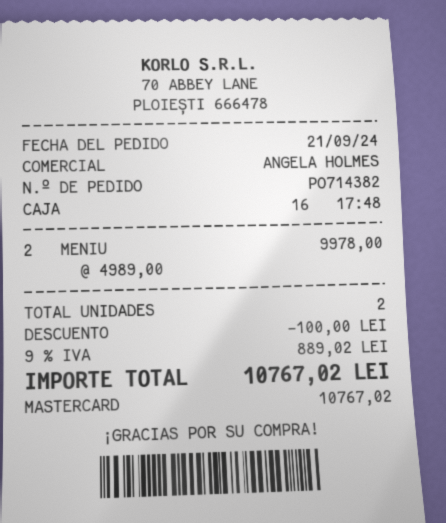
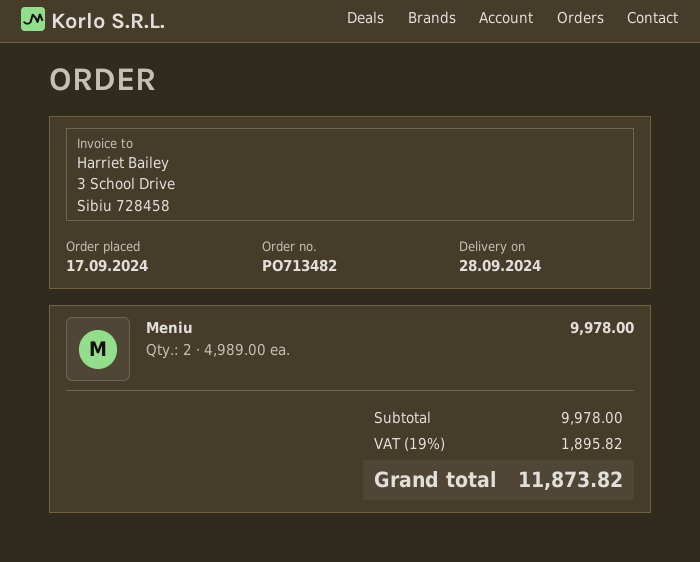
order number: PO714382 -> PO713482
order date: 2024-09-21 -> 2024-09-17
discount: 100.00 -> none
tax: 9% = 889.02 -> 19% = 1895.82
total: 10767.02 -> 11873.82

